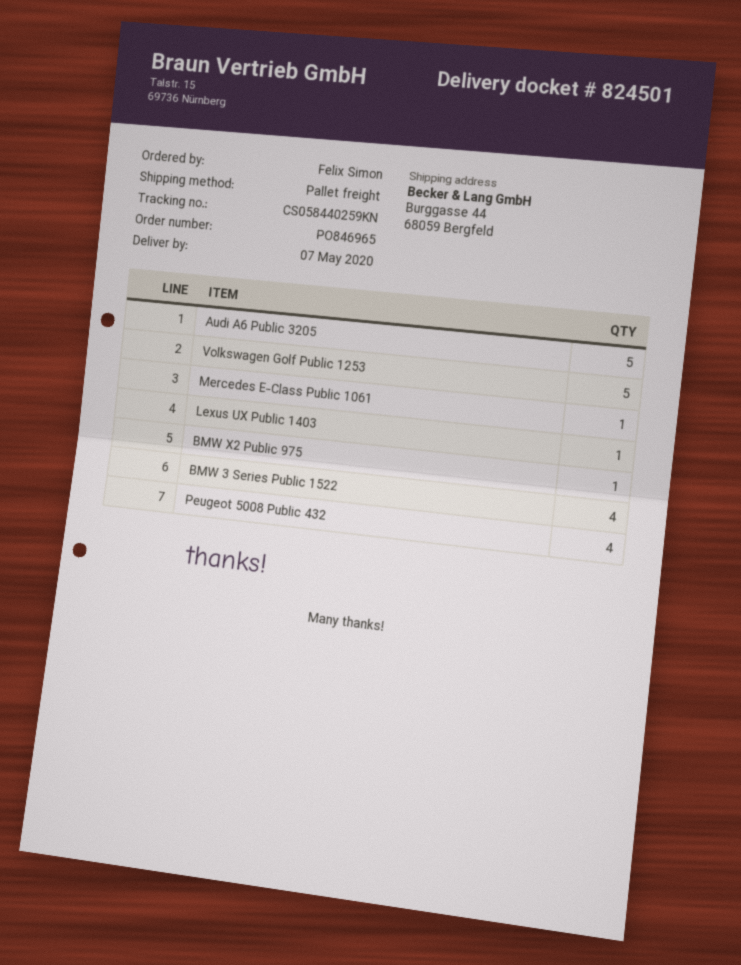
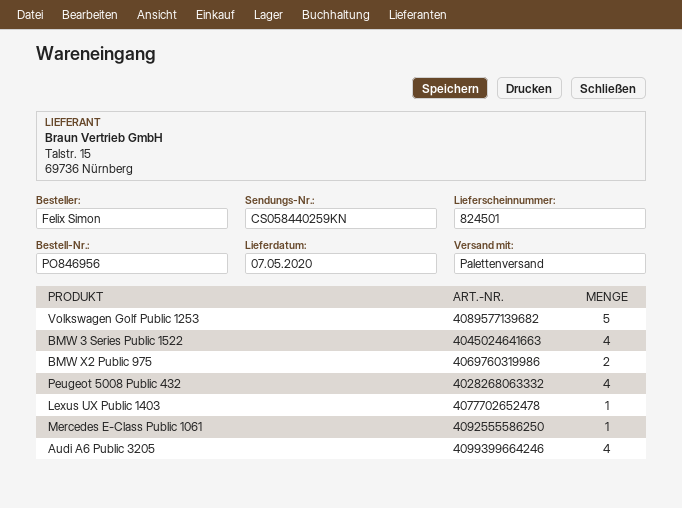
order number: PO846965 -> PO846956
Audi A6 Public 3205: 5 -> 4
BMW X2 Public 975: 1 -> 2

